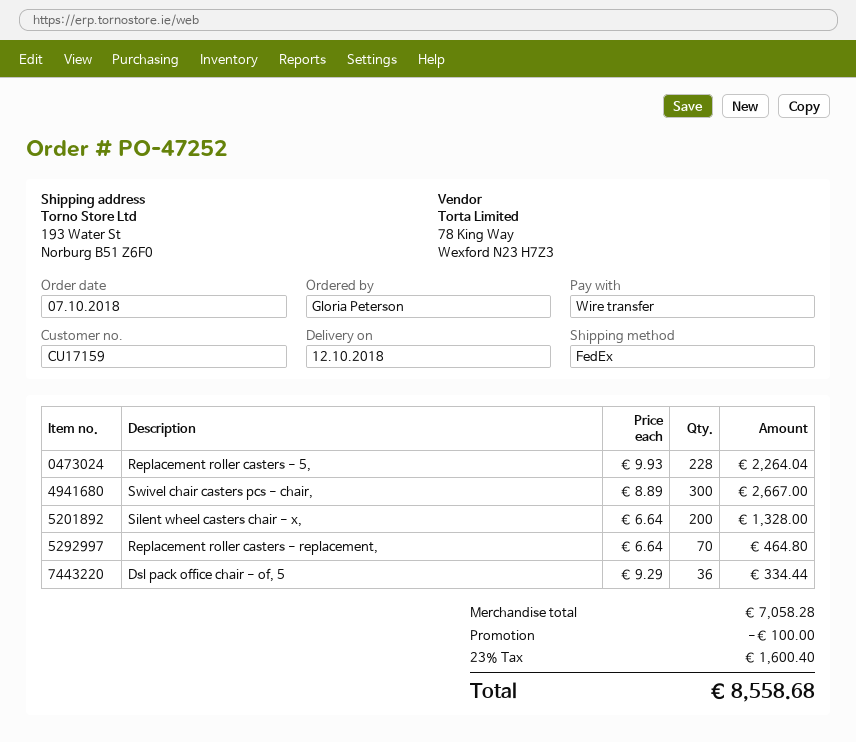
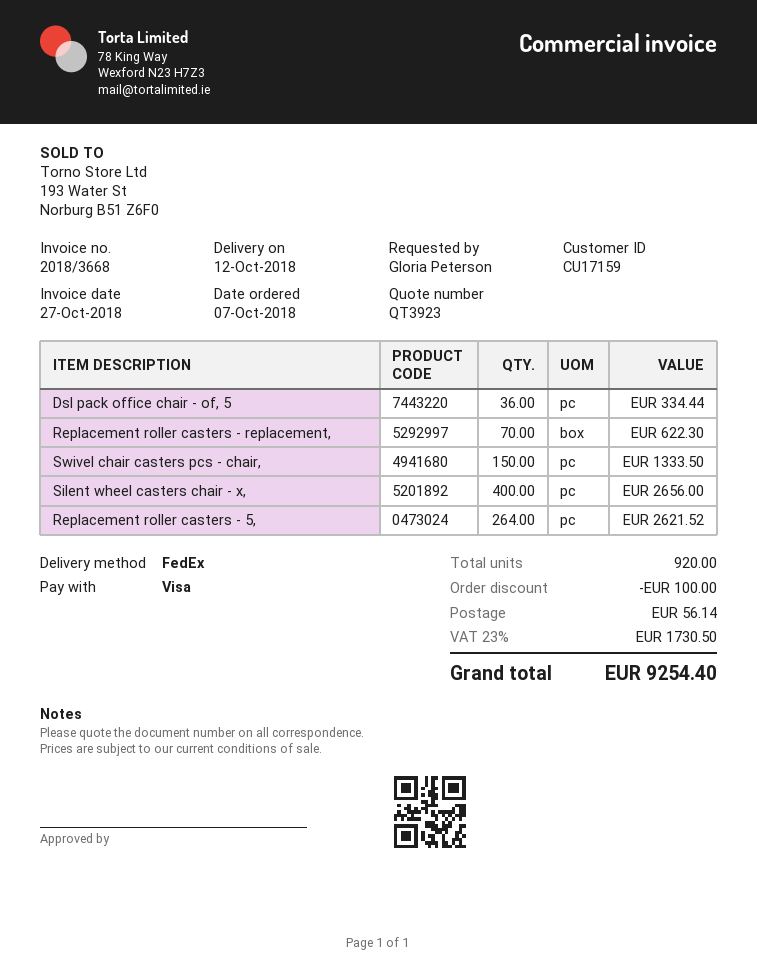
payment method: bank transfer -> Visa
Replacement roller casters - 5,: 228 for 2264.04 -> 264 for 2621.52
Swivel chair casters pcs - chair,: 300 for 2667.00 -> 150 for 1333.50
Silent wheel casters chair - x,: 200 for 1328.00 -> 400 for 2656.00
Replacement roller casters - replacement,: 70 for 464.80 -> 70 for 622.30
shipping: none -> 56.14
tax: 23% = 1600.40 -> 23% = 1730.50
total: 8558.68 -> 9254.40

